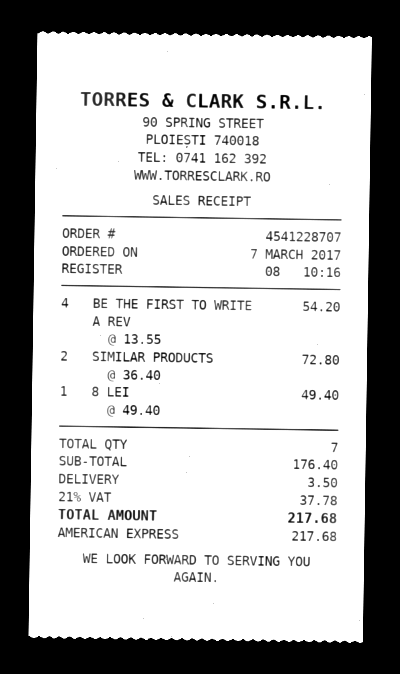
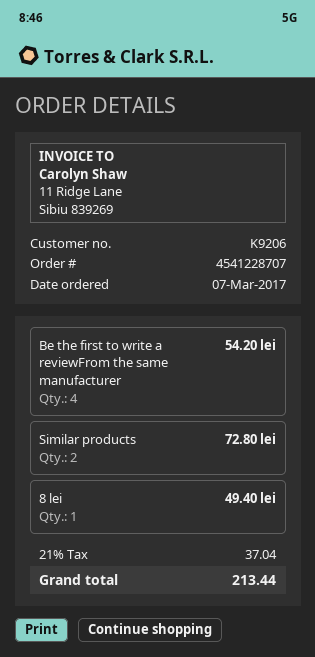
shipping: 3.50 -> none
tax: 21% = 37.78 -> 21% = 37.04
total: 217.68 -> 213.44

